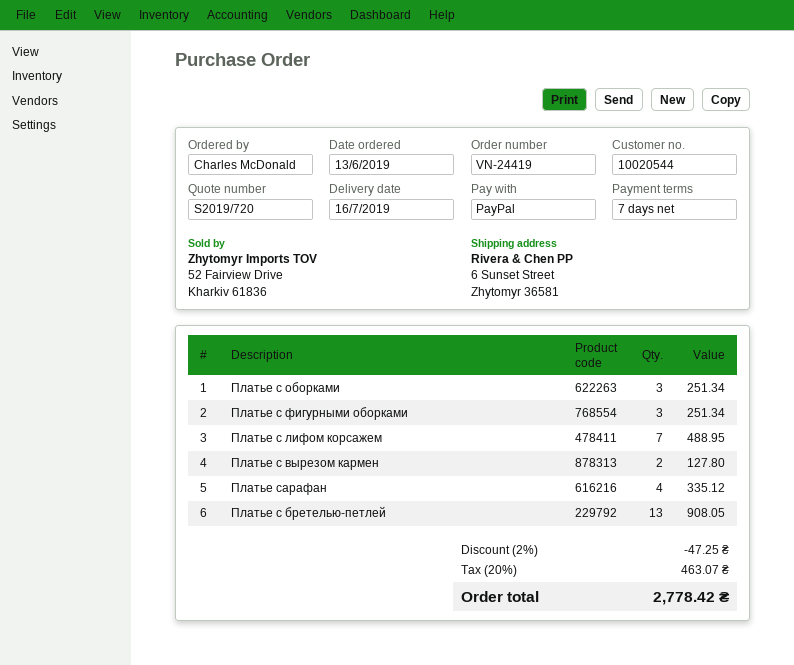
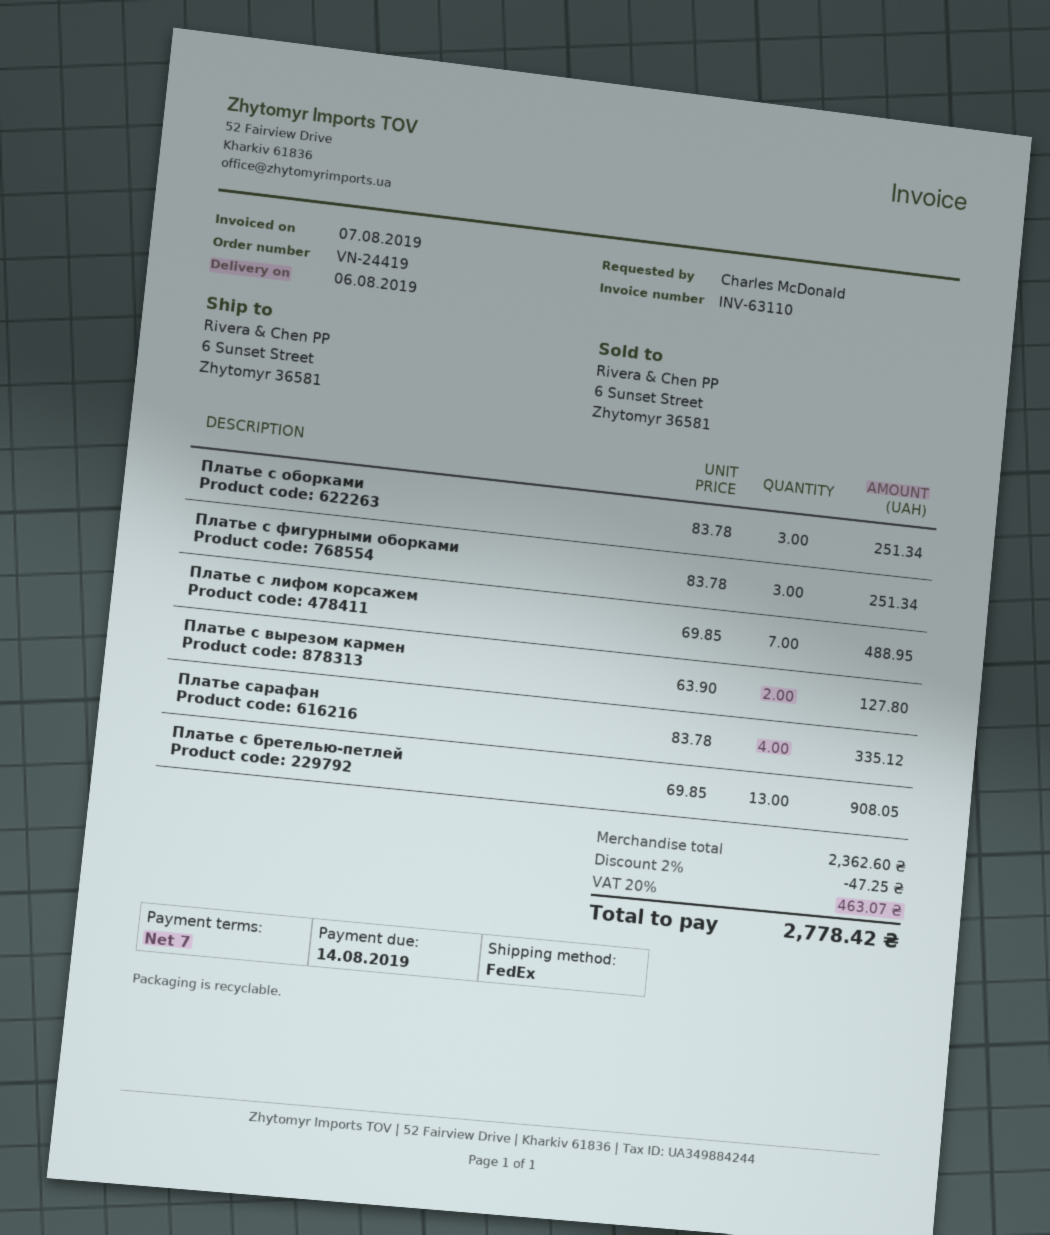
delivery date: 2019-07-16 -> 2019-08-06

